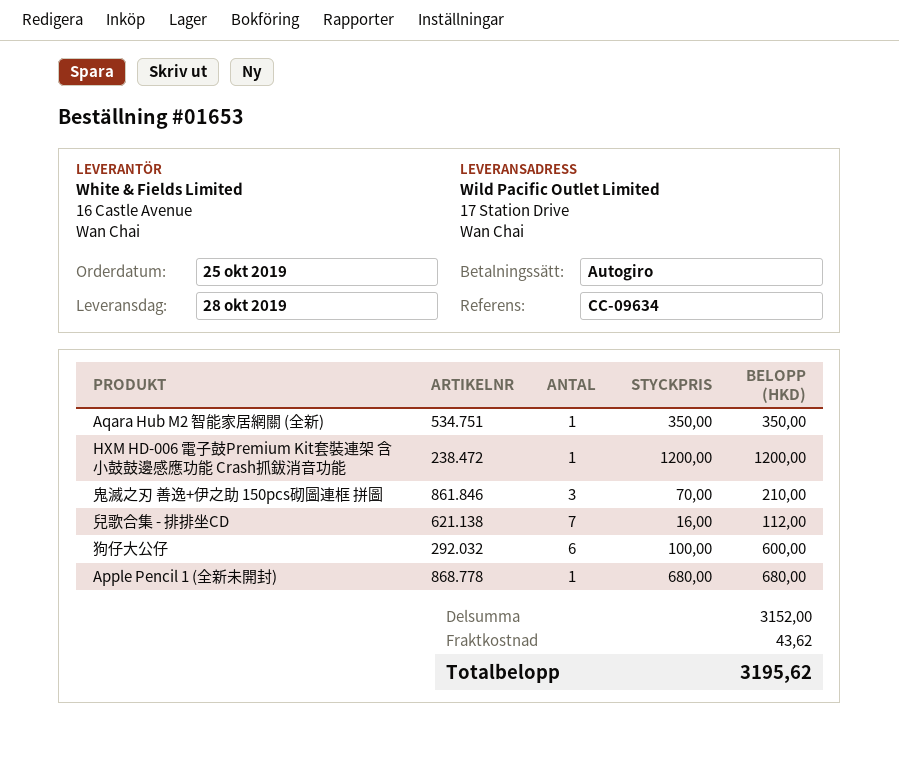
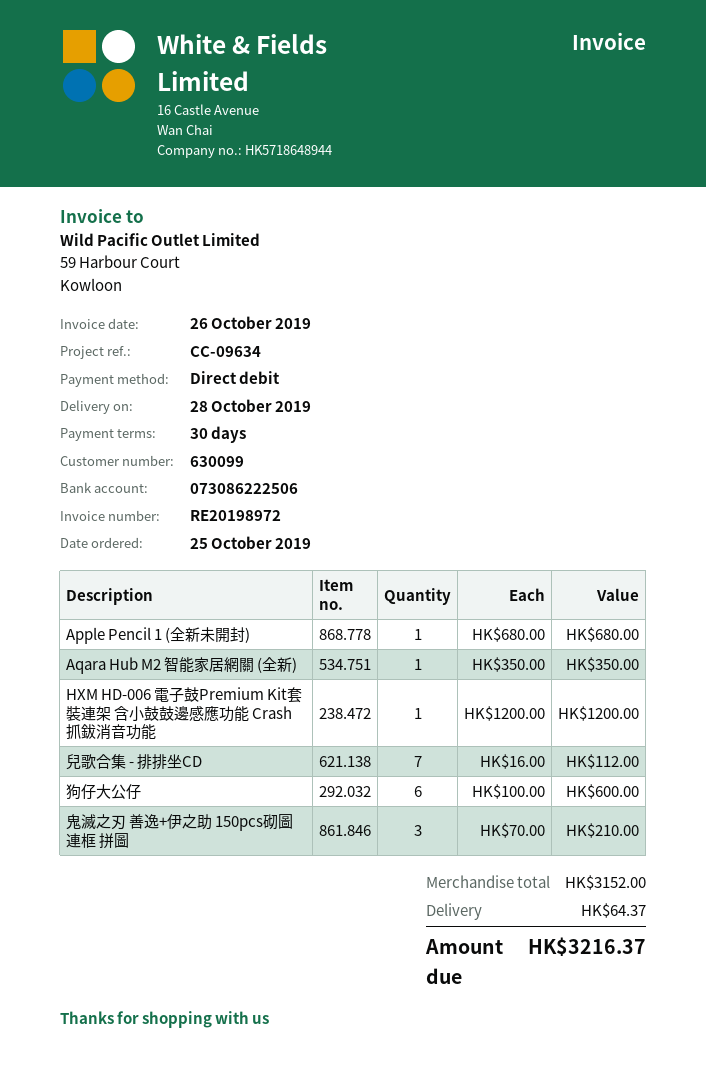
shipping: 43.62 -> 64.37
total: 3195.62 -> 3216.37

